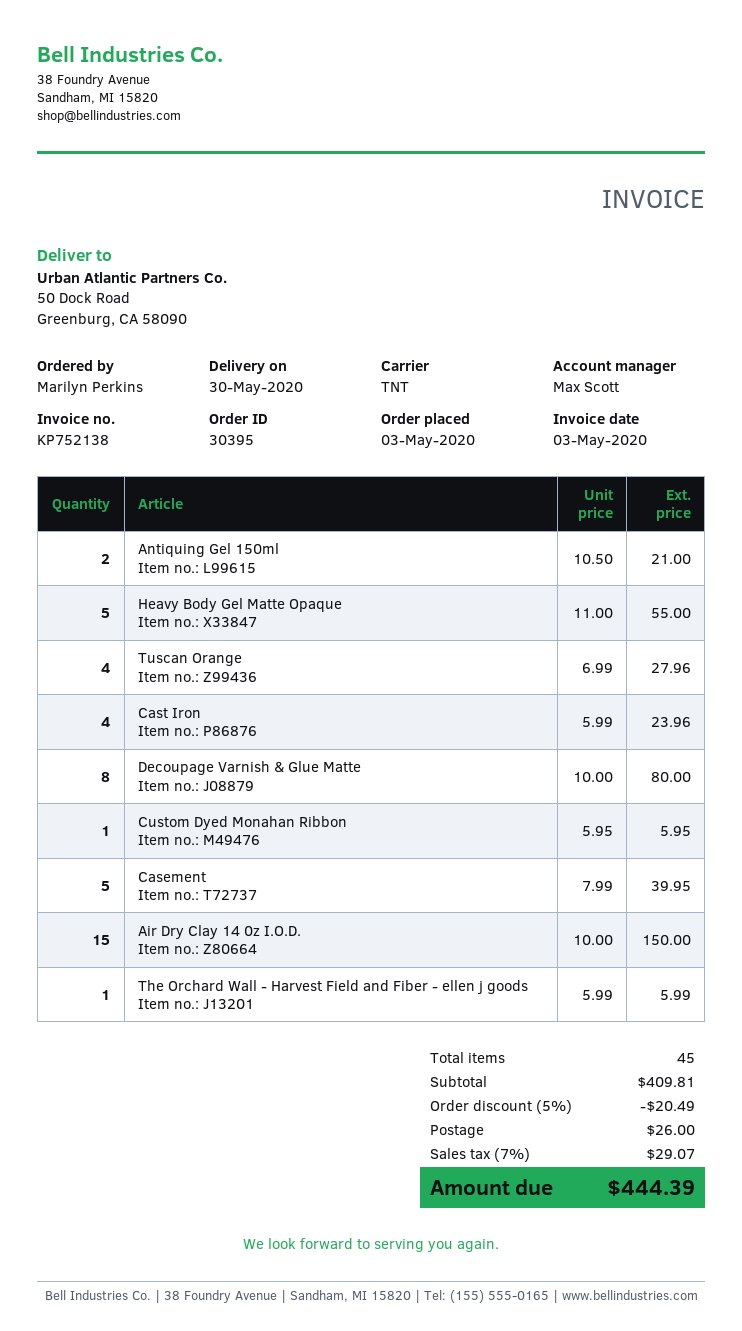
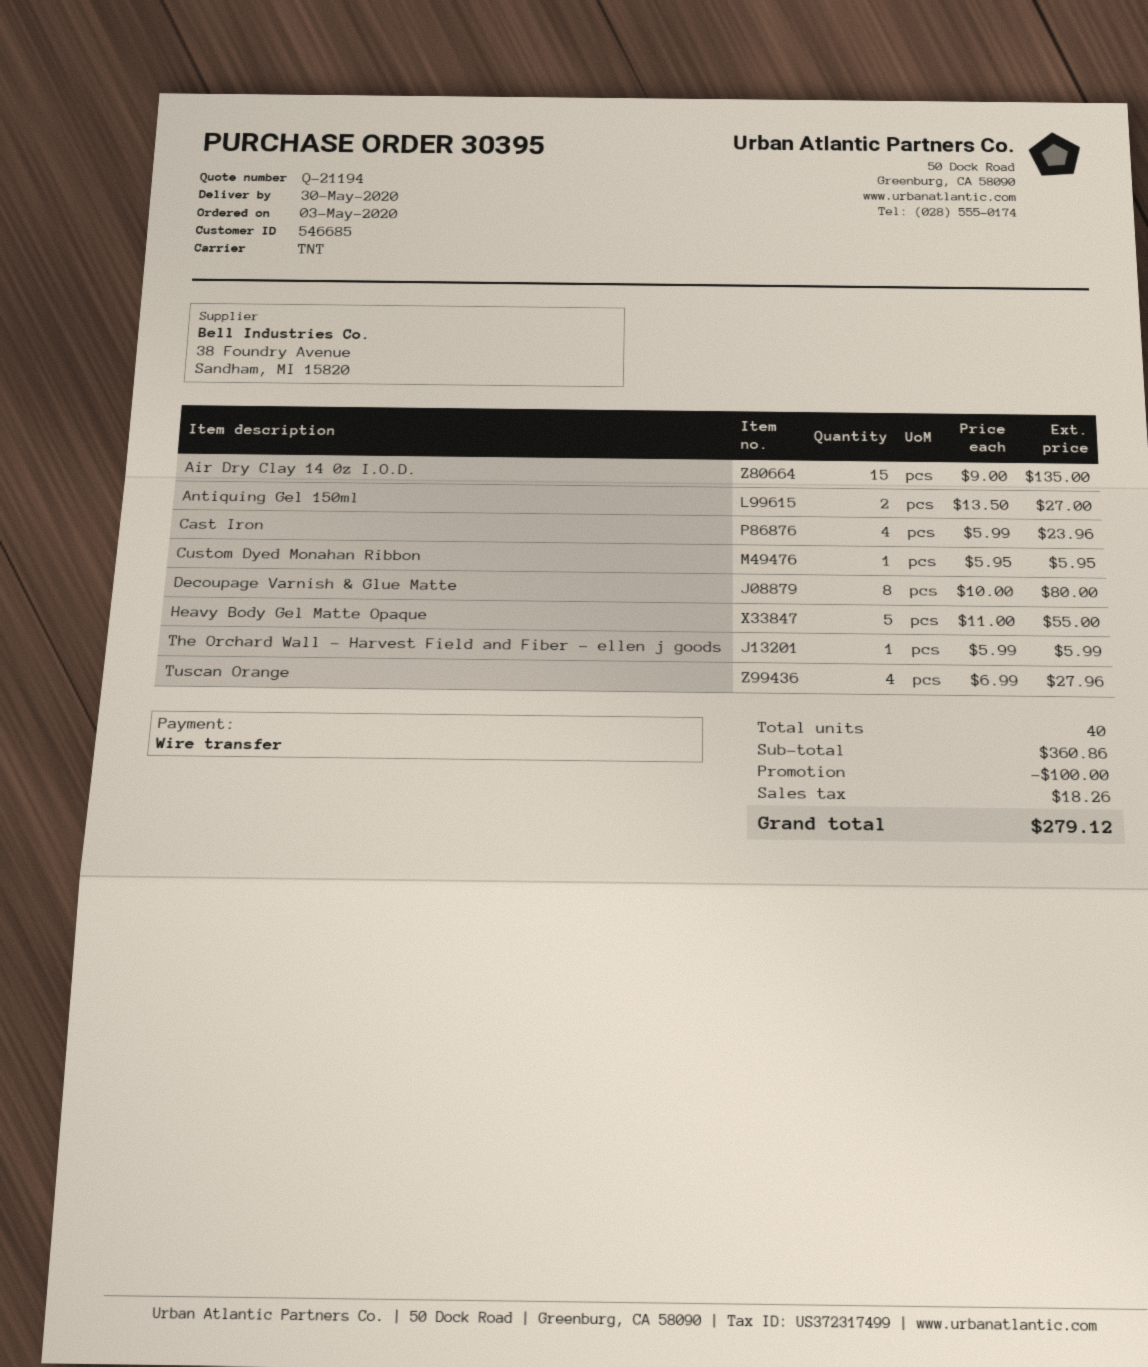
Antiquing Gel 150ml: 2 x 10.50 = 21.00 -> 2 x 13.50 = 27.00
Casement: 5 x 7.99 = 39.95 -> none
Air Dry Clay 14 0z I.O.D.: 15 x 10.00 = 150.00 -> 15 x 9.00 = 135.00
total quantity: 45 -> 40
subtotal: 409.81 -> 360.86
discount: 20.49 -> 100.00
shipping: 26.00 -> none
tax: 29.07 -> 18.26
total: 444.39 -> 279.12

